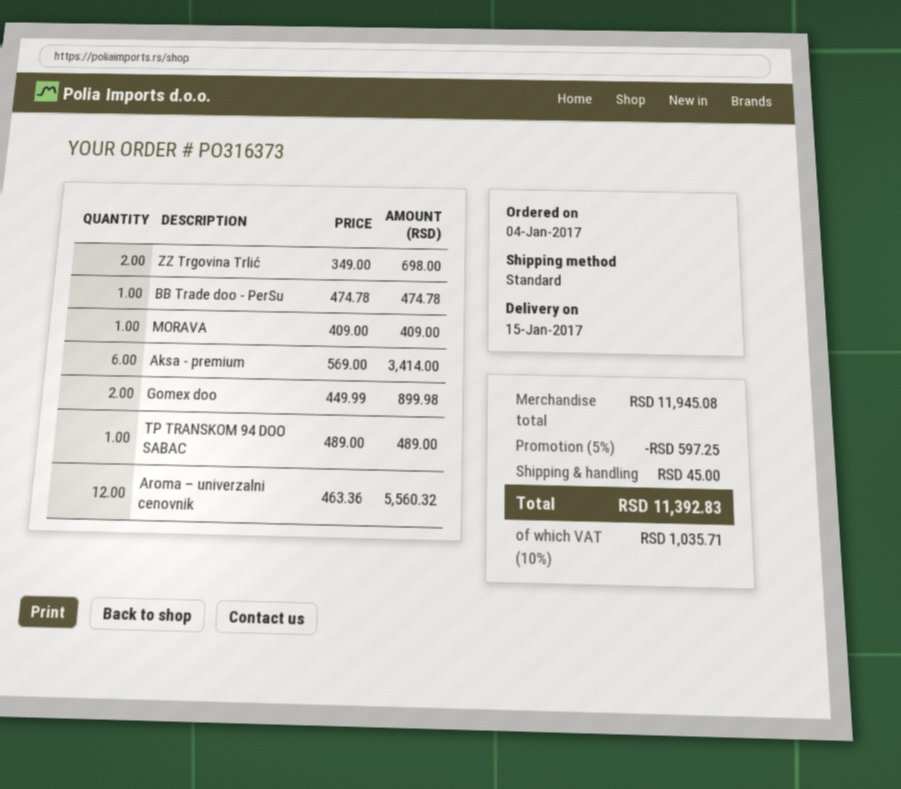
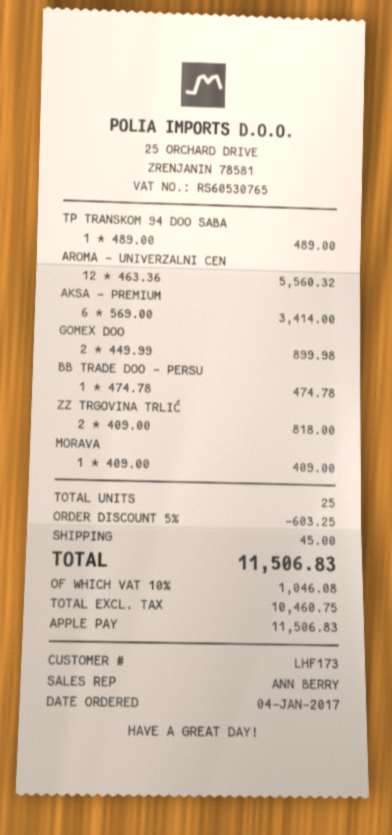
ZZ Trgovina Trlić: 2 x 349.00 = 698.00 -> 2 x 409.00 = 818.00
discount: 5% = 597.25 -> 5% = 603.25
tax: 10% = 1035.71 -> 10% = 1046.08
total: 11392.83 -> 11506.83

